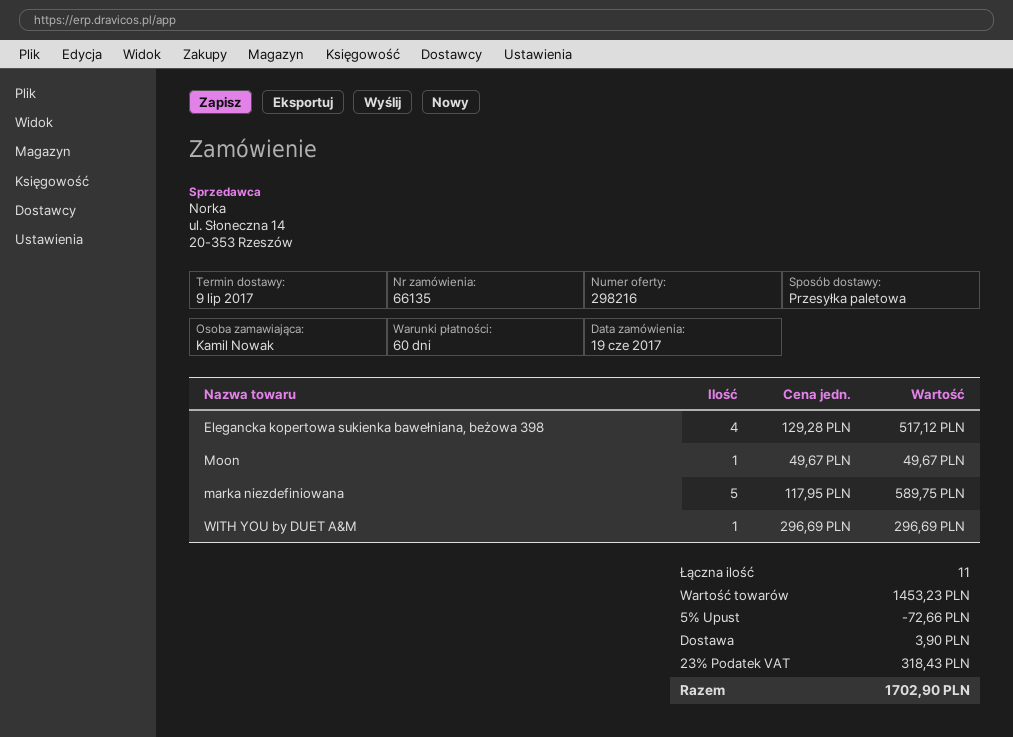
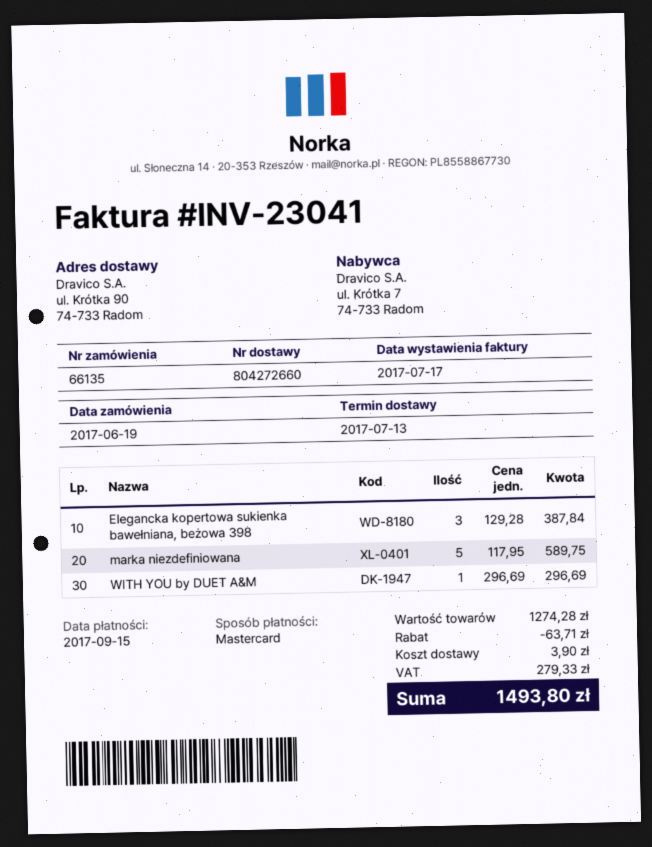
delivery date: 2017-07-09 -> 2017-07-13
Elegancka kopertowa sukienka bawełniana, beżowa 398: 4 x 129.28 = 517.12 -> 3 x 129.28 = 387.84
Moon: 1 x 49.67 = 49.67 -> none
subtotal: 1453.23 -> 1274.28
discount: 72.66 -> 63.71
tax: 318.43 -> 279.33
total: 1702.90 -> 1493.80

